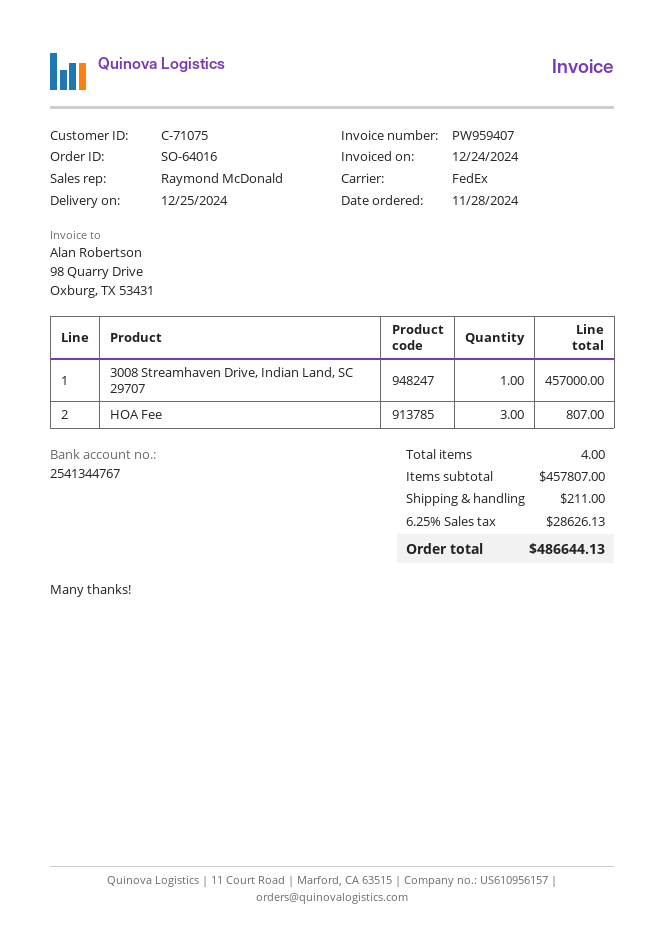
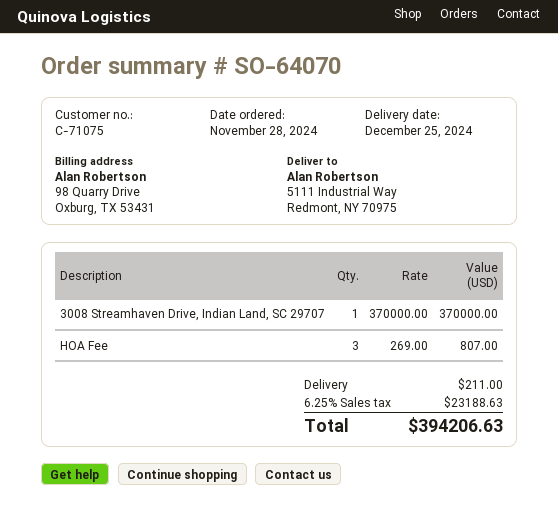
order number: SO-64016 -> SO-64070
3008 Streamhaven Drive, Indian Land, SC 29707: 1 for 457000.00 -> 1 for 370000.00
tax: 6.25% = 28626.13 -> 6.25% = 23188.63
total: 486644.13 -> 394206.63

